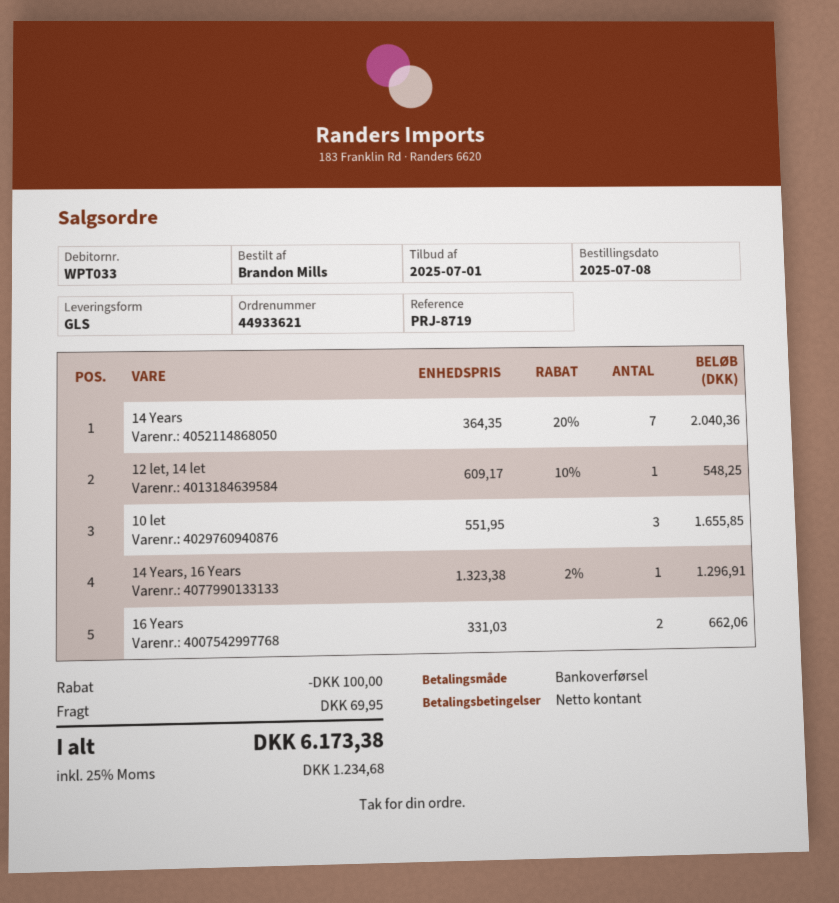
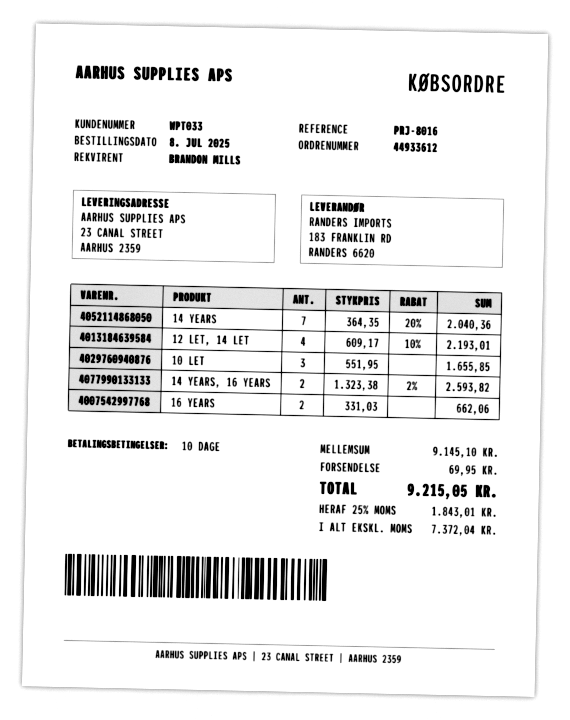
order number: 44933621 -> 44933612
payment terms: on receipt -> 10 days
reference: PRJ-8719 -> PRJ-8016
12 let, 14 let: 1 x 609.17 - 10% = 548.25 -> 4 x 609.17 - 10% = 2193.01
14 Years, 16 Years: 1 x 1323.38 - 2% = 1296.91 -> 2 x 1323.38 - 2% = 2593.82
discount: 100.00 -> none
tax: 25% = 1234.68 -> 25% = 1843.01
total: 6173.38 -> 9215.05

